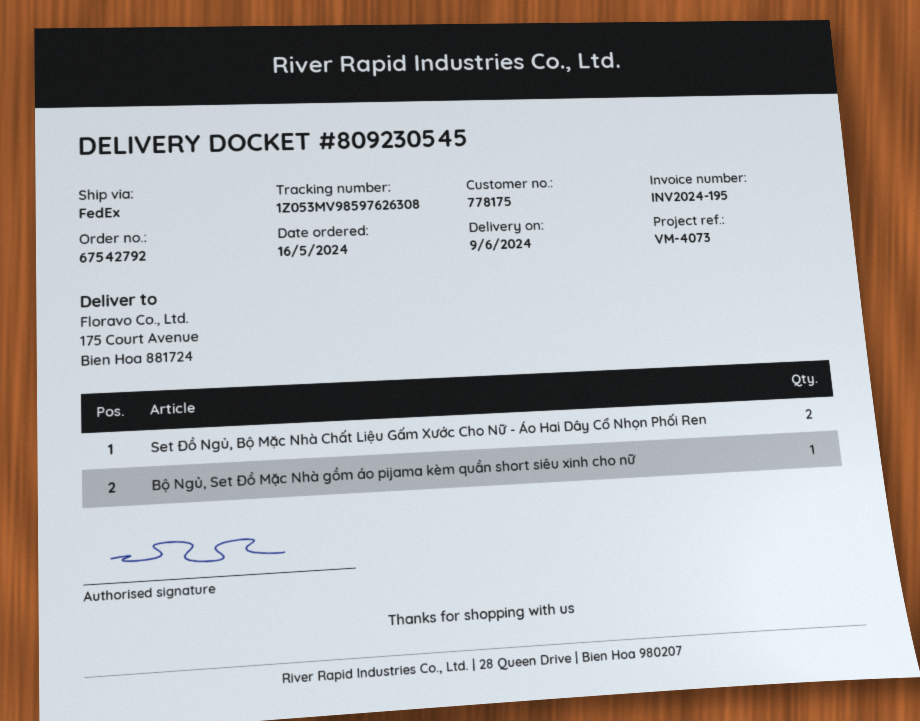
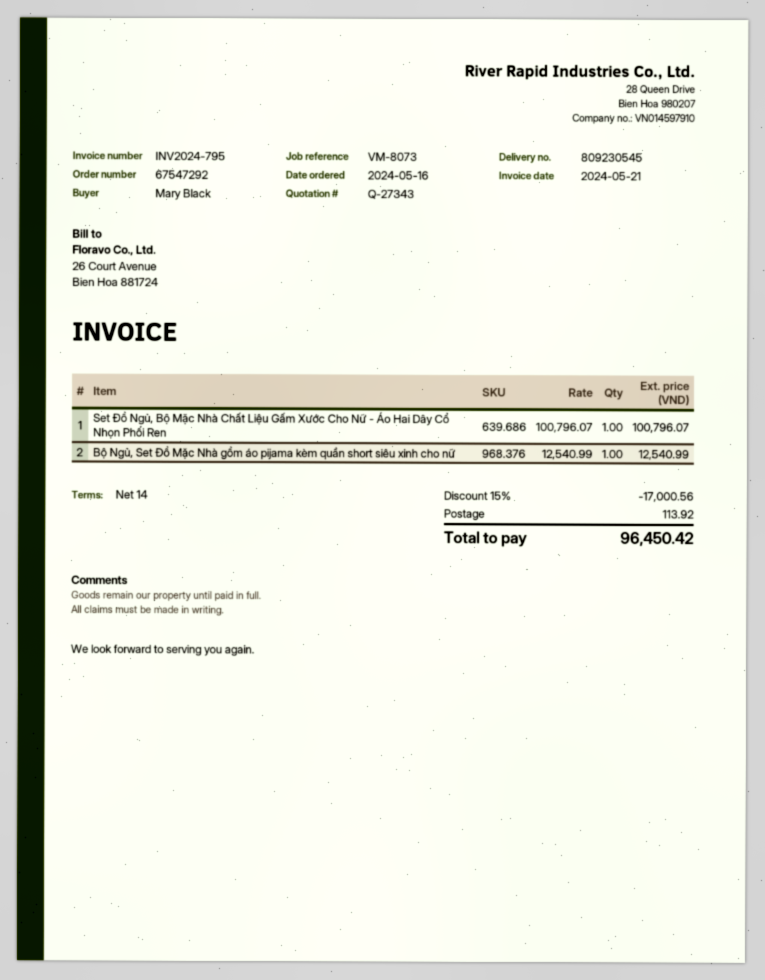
order number: 67542792 -> 67547292
invoice number: INV2024-195 -> INV2024-795
reference: VM-4073 -> VM-8073
Set Đồ Ngủ, Bộ Mặc Nhà Chất Liệu Gấm Xước Cho Nữ - Áo Hai Dây Cổ Nhọn Phối Ren: 2 -> 1

